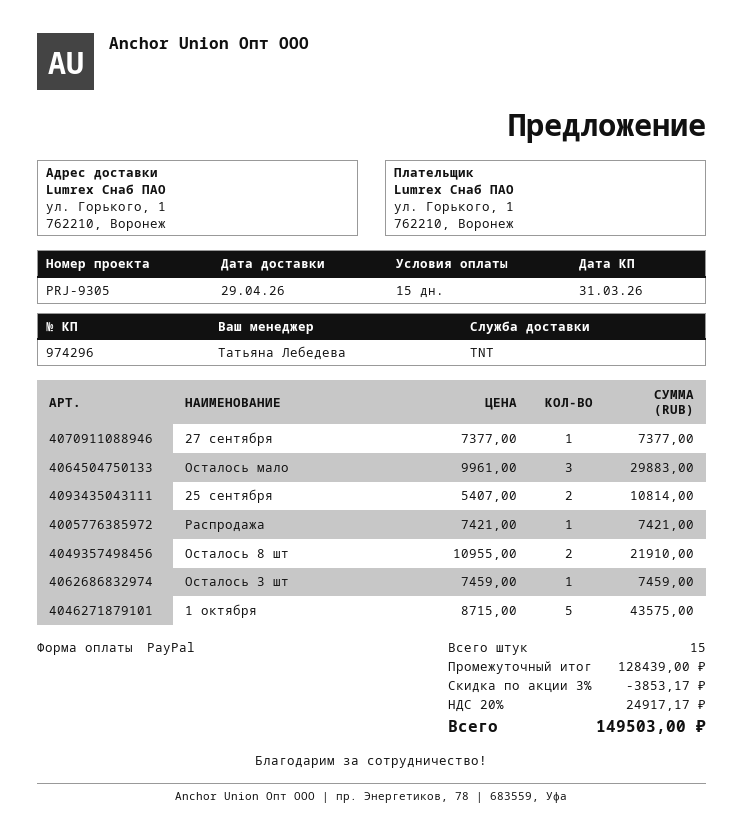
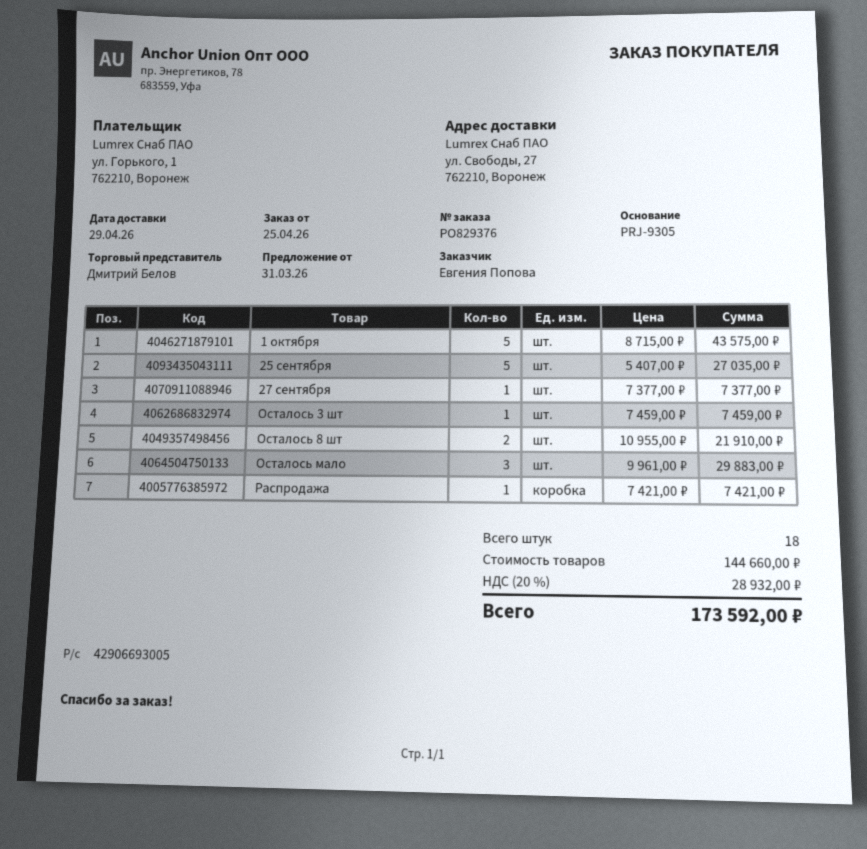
sales rep: Татьяна Лебедева -> Дмитрий Белов
ship to: ул. Горького, 1, 762210, Воронеж -> ул. Свободы, 27, 762210, Воронеж
25 сентября: 2 x 5407.00 = 10814.00 -> 5 x 5407.00 = 27035.00
total quantity: 15 -> 18
subtotal: 128439.00 -> 144660.00
discount: 3% = 3853.17 -> none
tax: 20% = 24917.17 -> 20% = 28932.00
total: 149503.00 -> 173592.00

